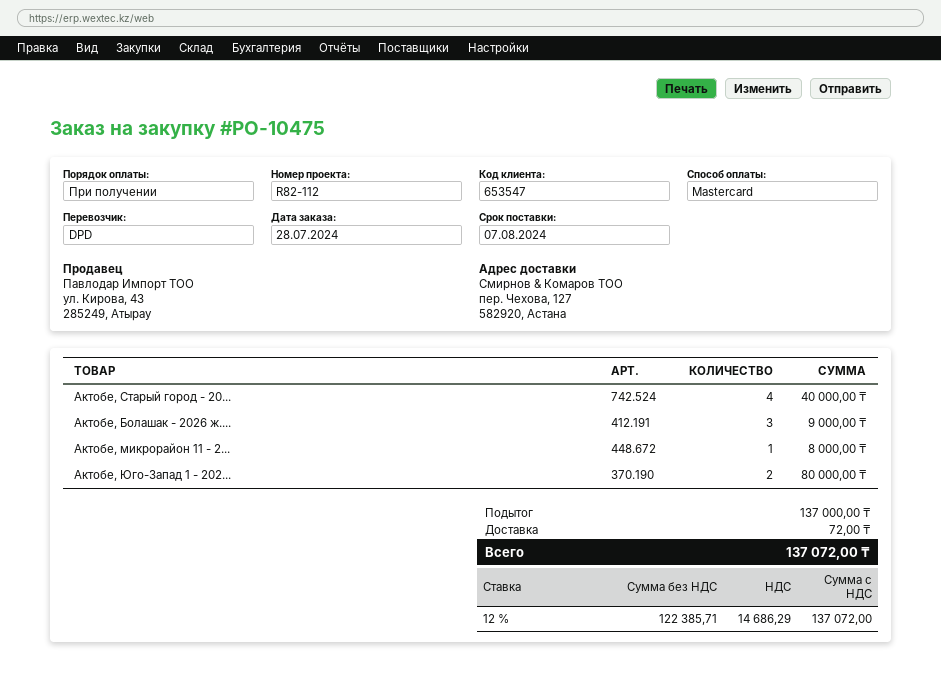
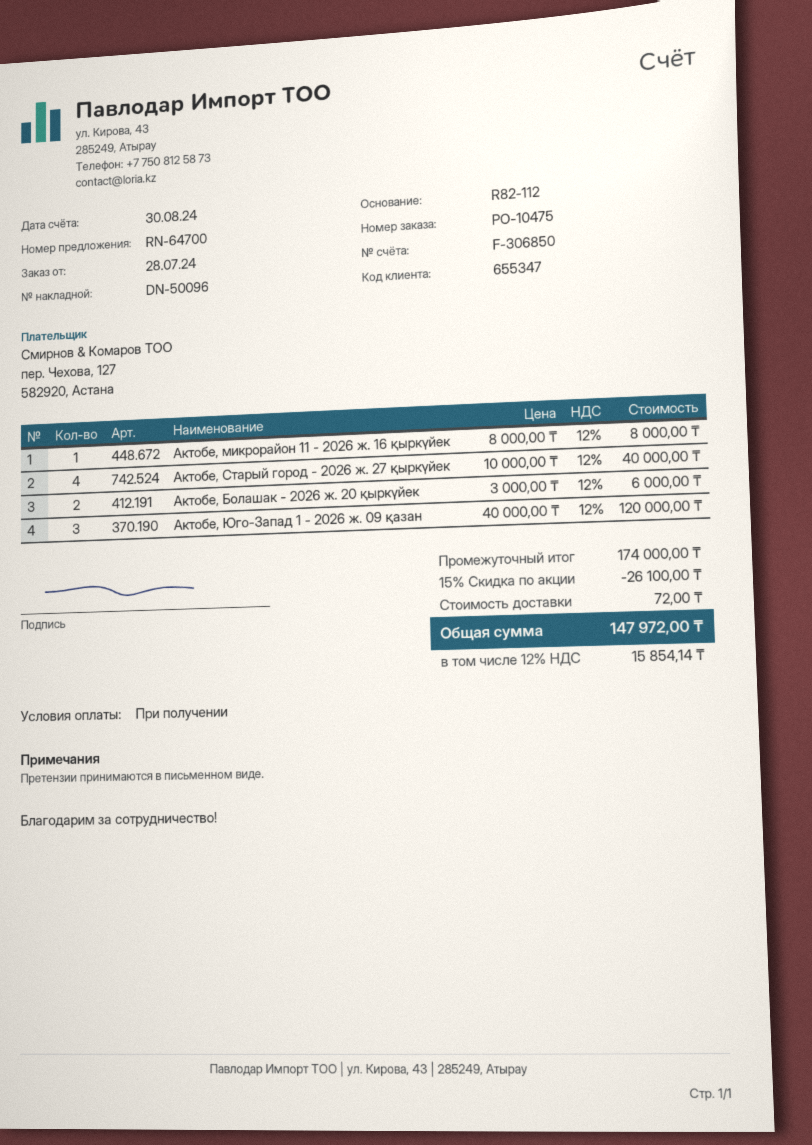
customer number: 653547 -> 655347
Актобе, Болашак - 2026 ж....: 3 for 9000.00 -> 2 for 6000.00
Актобе, Юго-Запад 1 - 202...: 2 for 80000.00 -> 3 for 120000.00
subtotal: 137000.00 -> 174000.00
discount: none -> 15% = 26100.00
tax: 12% = 14686.29 -> 12% = 15854.14
total: 137072.00 -> 147972.00

